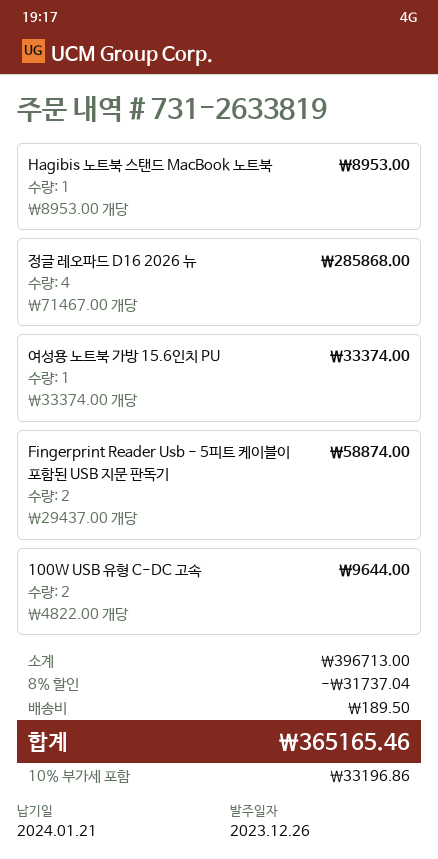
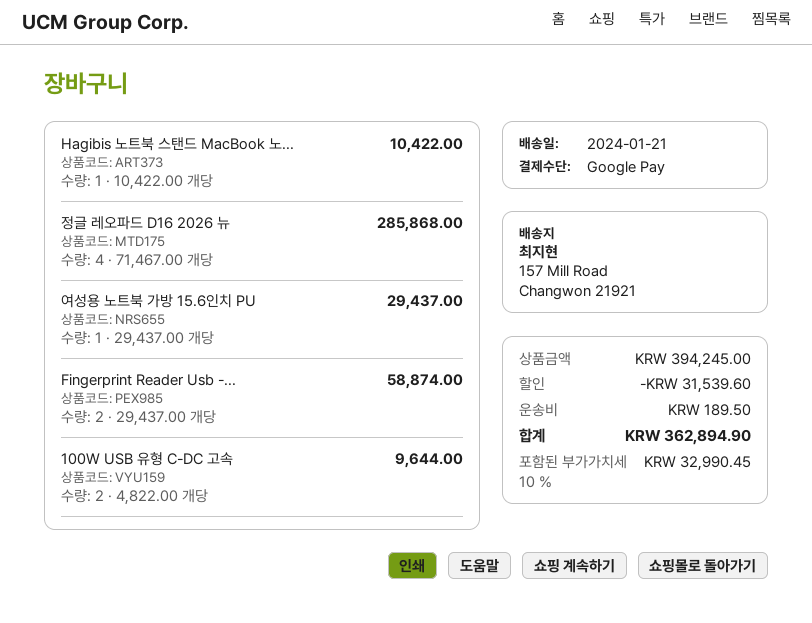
Hagibis 노트북 스탠드 MacBook 노트북: 1 x 8953.00 = 8953.00 -> 1 x 10422.00 = 10422.00
여성용 노트북 가방 15.6인치 PU: 1 x 33374.00 = 33374.00 -> 1 x 29437.00 = 29437.00
subtotal: 396713.00 -> 394245.00
discount: 31737.04 -> 31539.60
tax: 10% = 33196.86 -> 10% = 32990.45
total: 365165.46 -> 362894.90

